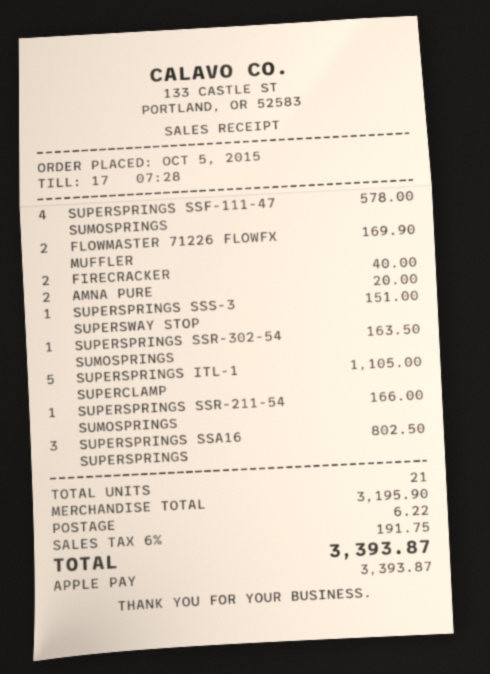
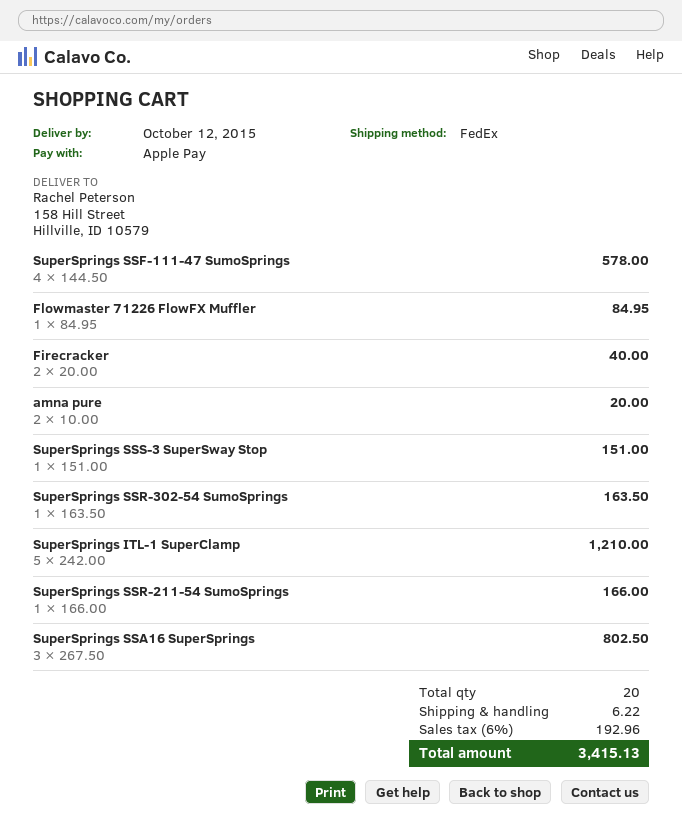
FLOWMASTER 71226 FLOWFX MUFFLER: 2 for 169.90 -> 1 for 84.95
SUPERSPRINGS ITL-1 SUPERCLAMP: 5 for 1105.00 -> 5 for 1210.00
total quantity: 21 -> 20
tax: 6% = 191.75 -> 6% = 192.96
total: 3393.87 -> 3415.13

